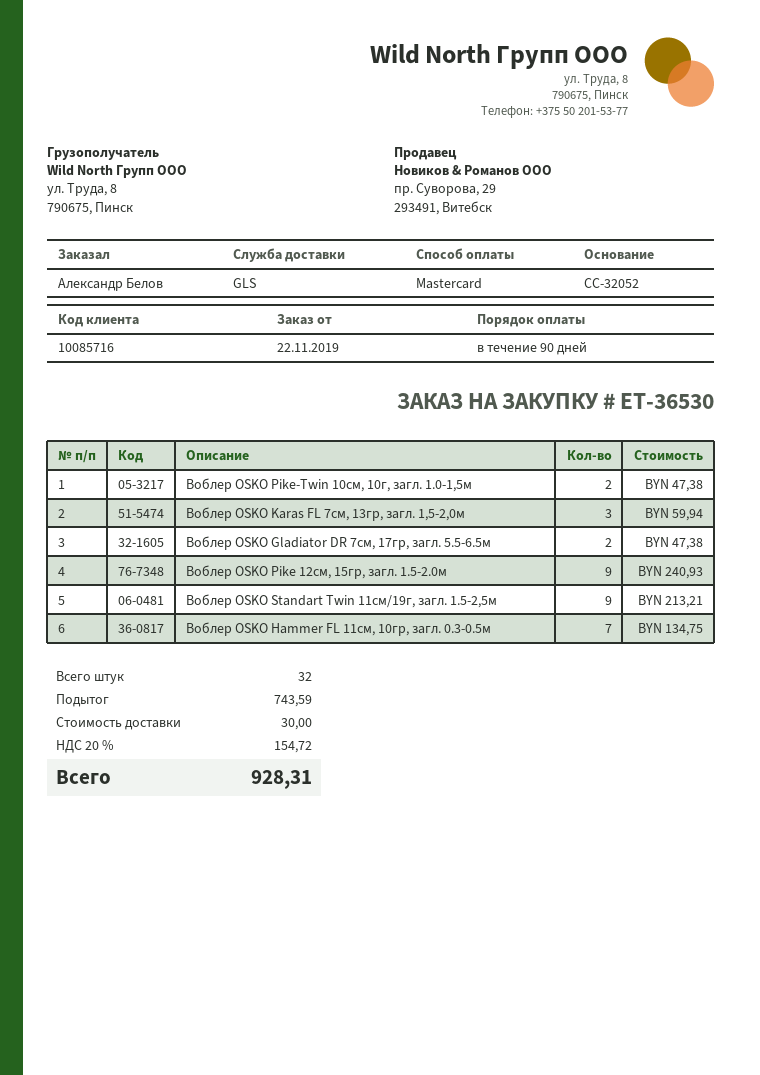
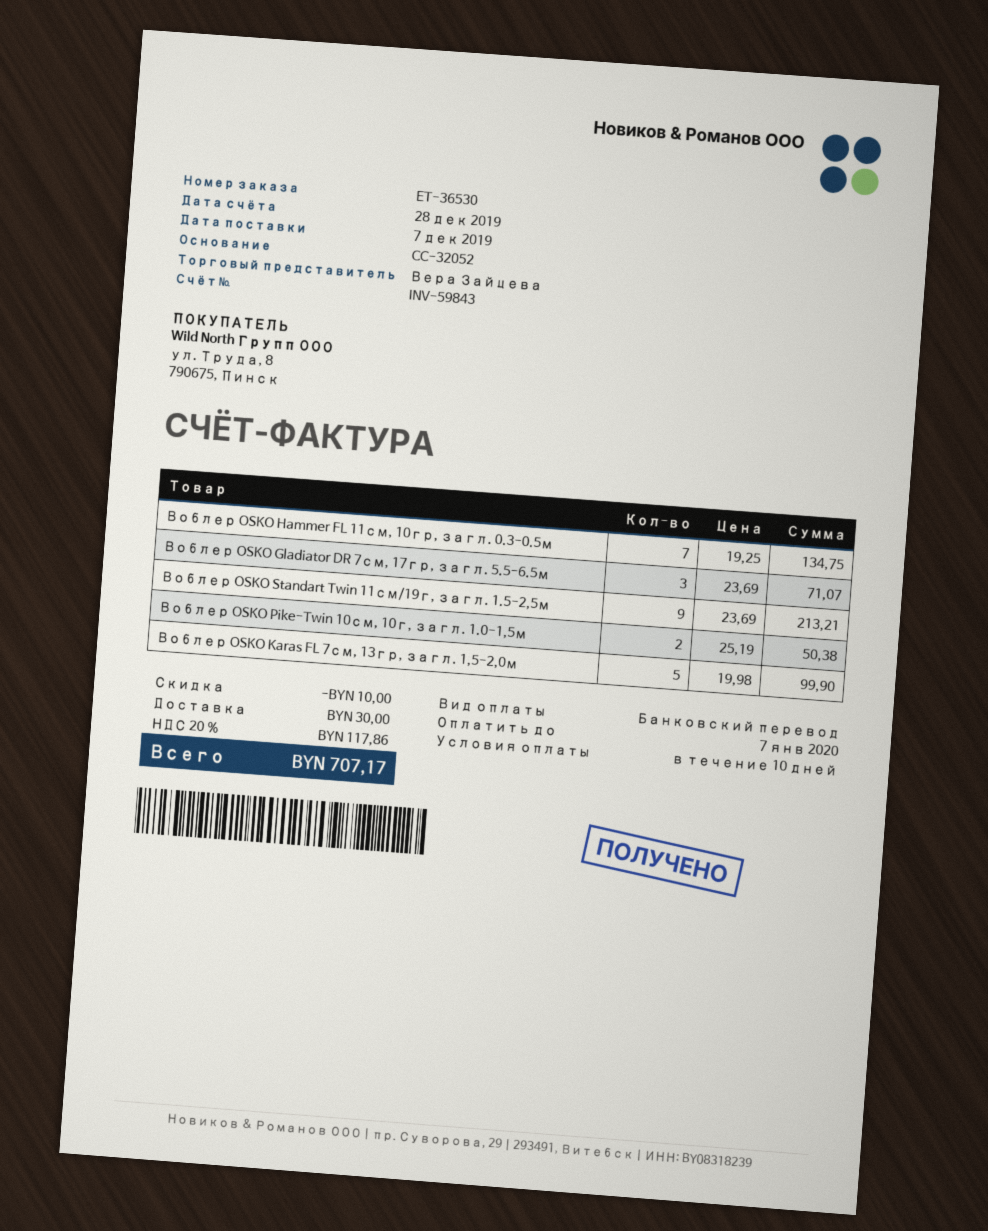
payment terms: 90 days -> 10 days
payment method: Mastercard -> bank transfer
Воблер OSKO Pike-Twin 10см, 10г, загл. 1.0-1,5м: 2 for 47.38 -> 2 for 50.38
Воблер OSKO Karas FL 7см, 13гр, загл. 1,5-2,0м: 3 for 59.94 -> 5 for 99.90
Воблер OSKO Gladiator DR 7см, 17гр, загл. 5.5-6.5м: 2 for 47.38 -> 3 for 71.07
Воблер OSKO Pike 12см, 15гр, загл. 1.5-2.0м: 9 for 240.93 -> none
discount: none -> 10.00
tax: 20% = 154.72 -> 20% = 117.86
total: 928.31 -> 707.17

